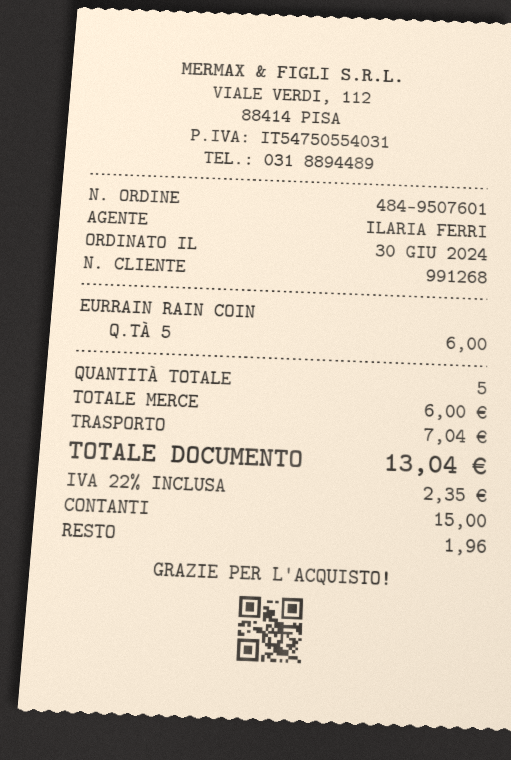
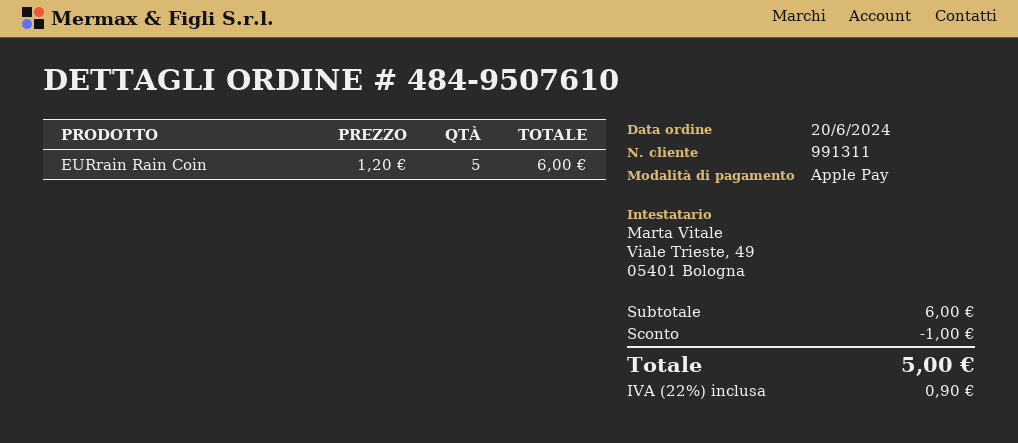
order number: 484-9507601 -> 484-9507610
order date: 2024-06-30 -> 2024-06-20
customer number: 991268 -> 991311
payment method: cash -> Apple Pay
discount: none -> 1.00
shipping: 7.04 -> none
tax: 22% = 2.35 -> 22% = 0.90
total: 13.04 -> 5.00

